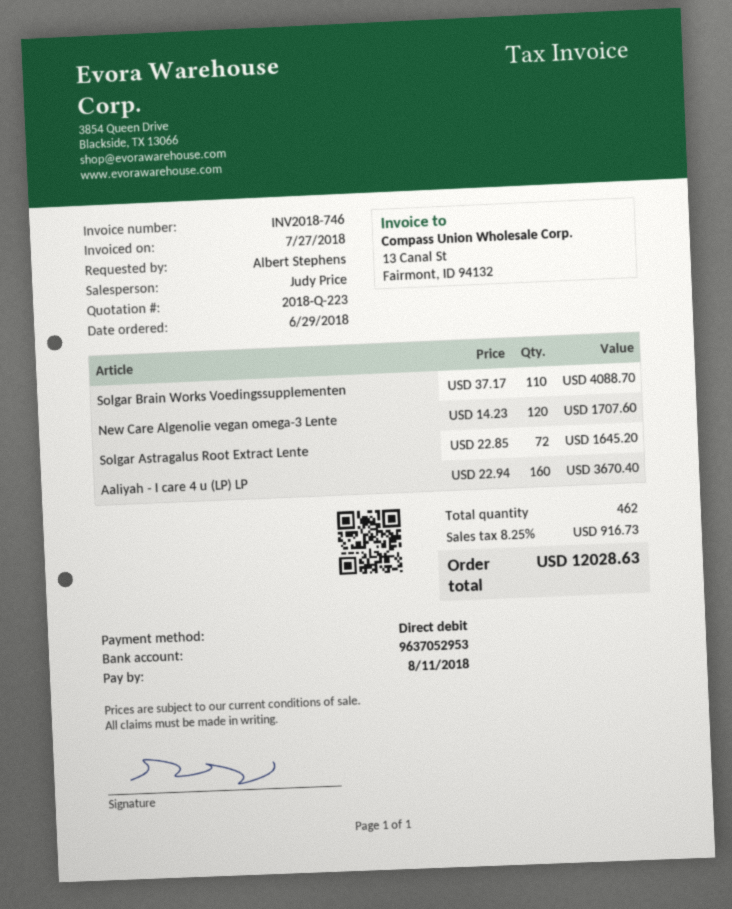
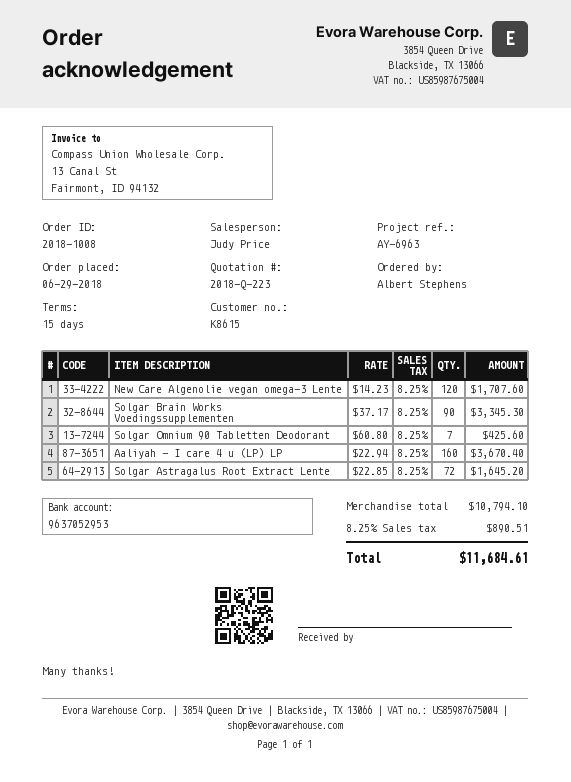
Solgar Brain Works Voedingssupplementen: 110 x 37.17 = 4088.70 -> 90 x 37.17 = 3345.30
Solgar Omnium 90 Tabletten Deodorant: none -> 7 x 60.80 = 425.60
tax: 8.25% = 916.73 -> 8.25% = 890.51
total: 12028.63 -> 11684.61

